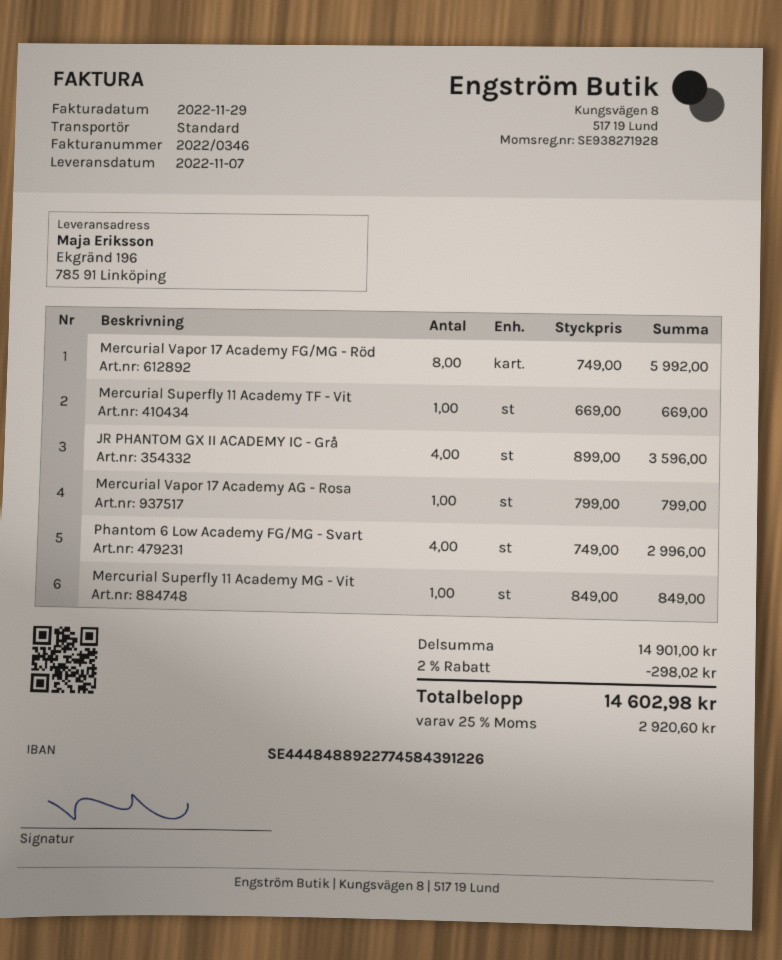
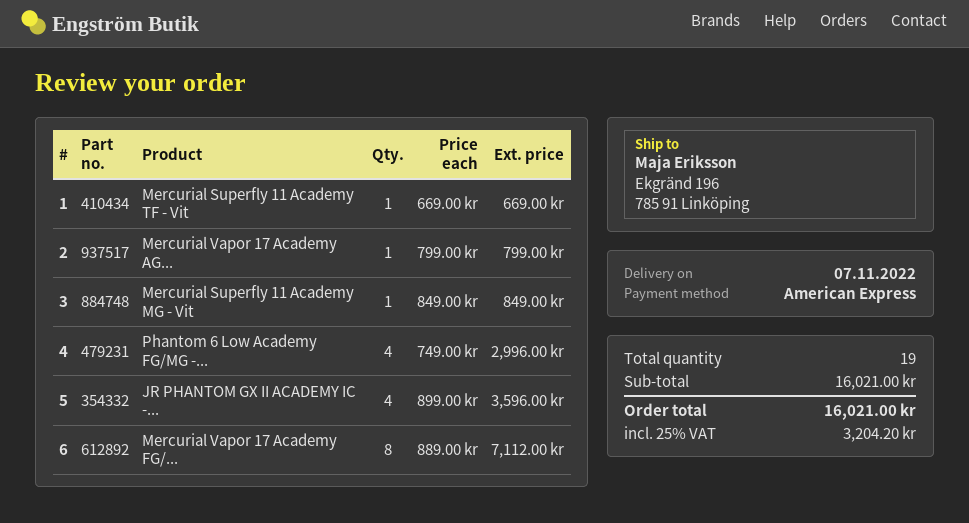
Mercurial Vapor 17 Academy FG/MG - Röd: 8 x 749.00 = 5992.00 -> 8 x 889.00 = 7112.00
subtotal: 14901.00 -> 16021.00
discount: 2% = 298.02 -> none
tax: 25% = 2920.60 -> 25% = 3204.20
total: 14602.98 -> 16021.00

